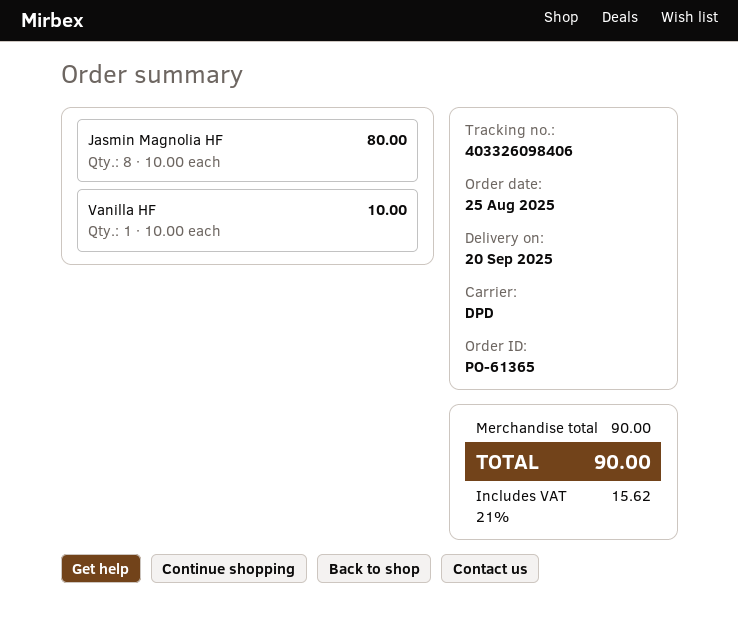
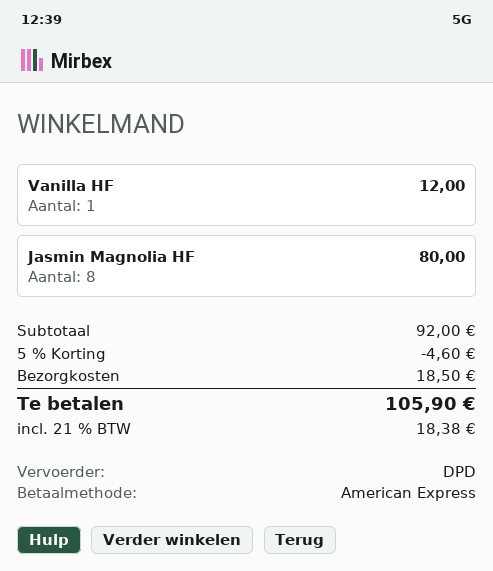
Vanilla HF: 1 for 10.00 -> 1 for 12.00
subtotal: 90.00 -> 92.00
discount: none -> 5% = 4.60
shipping: none -> 18.50
tax: 21% = 15.62 -> 21% = 18.38
total: 90.00 -> 105.90

